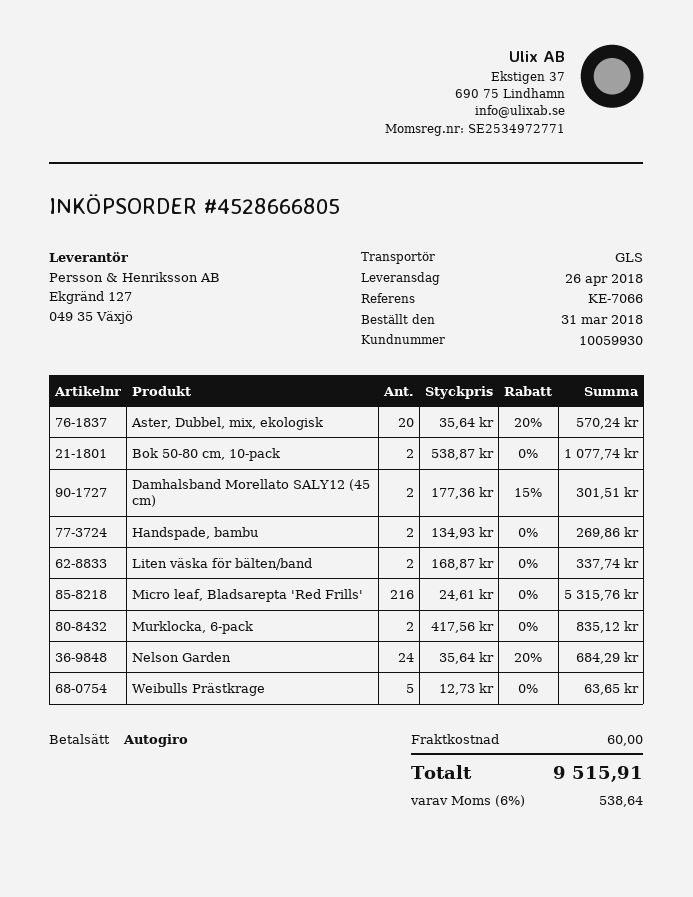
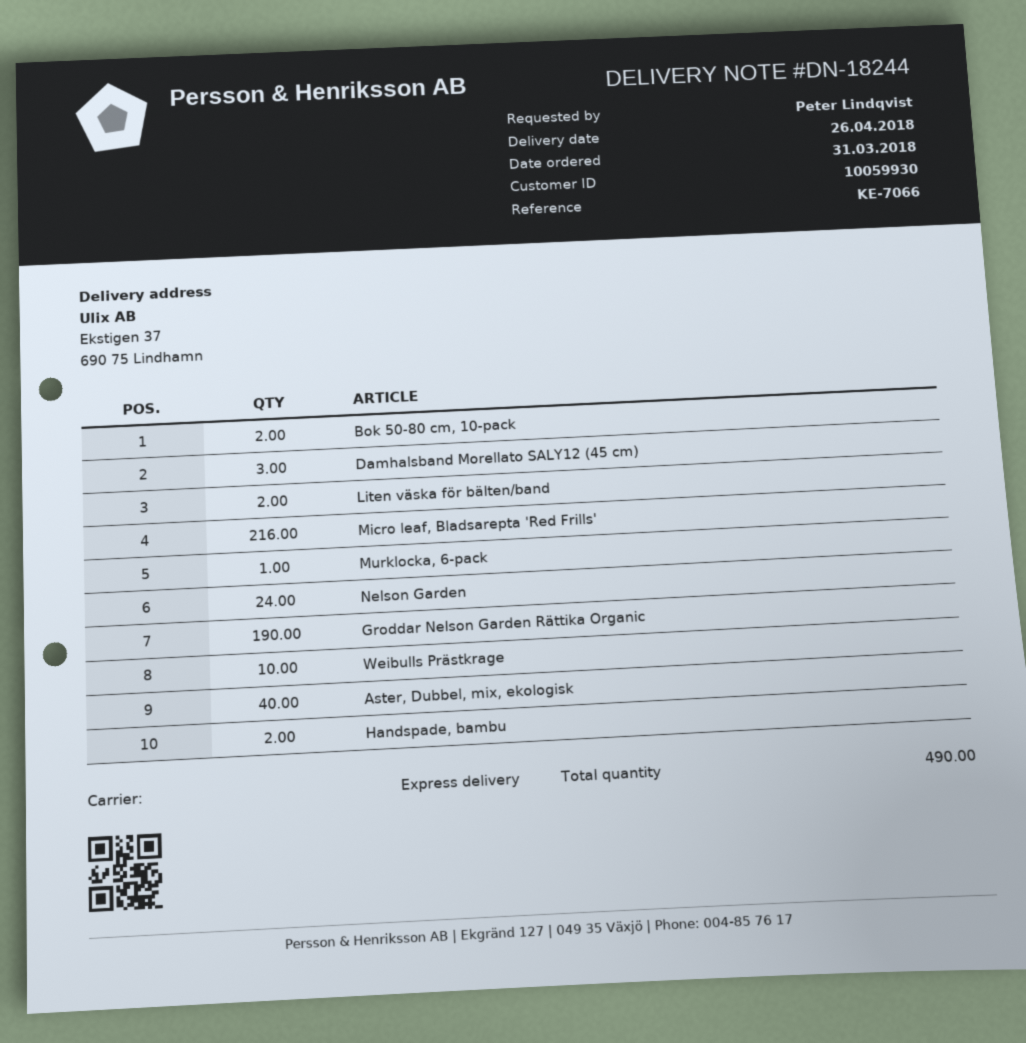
shipping method: GLS -> express
Aster, Dubbel, mix, ekologisk: 20 -> 40
Damhalsband Morellato SALY12 (45 cm): 2 -> 3
Murklocka, 6-pack: 2 -> 1
Weibulls Prästkrage: 5 -> 10
Groddar Nelson Garden Rättika Organic: none -> 190

